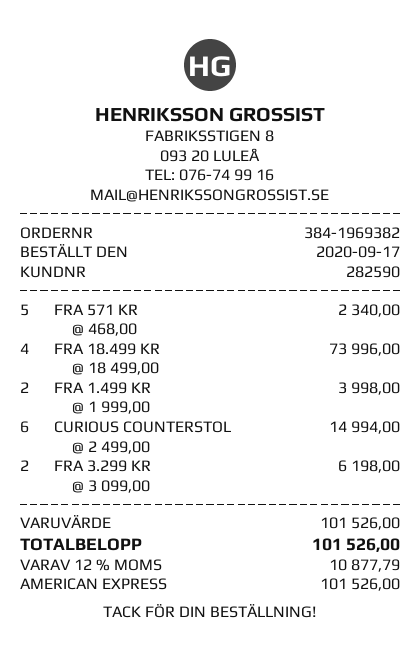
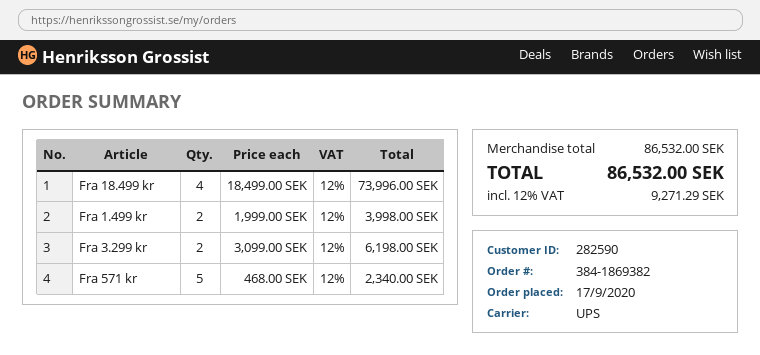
order number: 384-1969382 -> 384-1869382
CURIOUS COUNTERSTOL: 6 x 2499.00 = 14994.00 -> none
subtotal: 101526.00 -> 86532.00
tax: 12% = 10877.79 -> 12% = 9271.29
total: 101526.00 -> 86532.00

